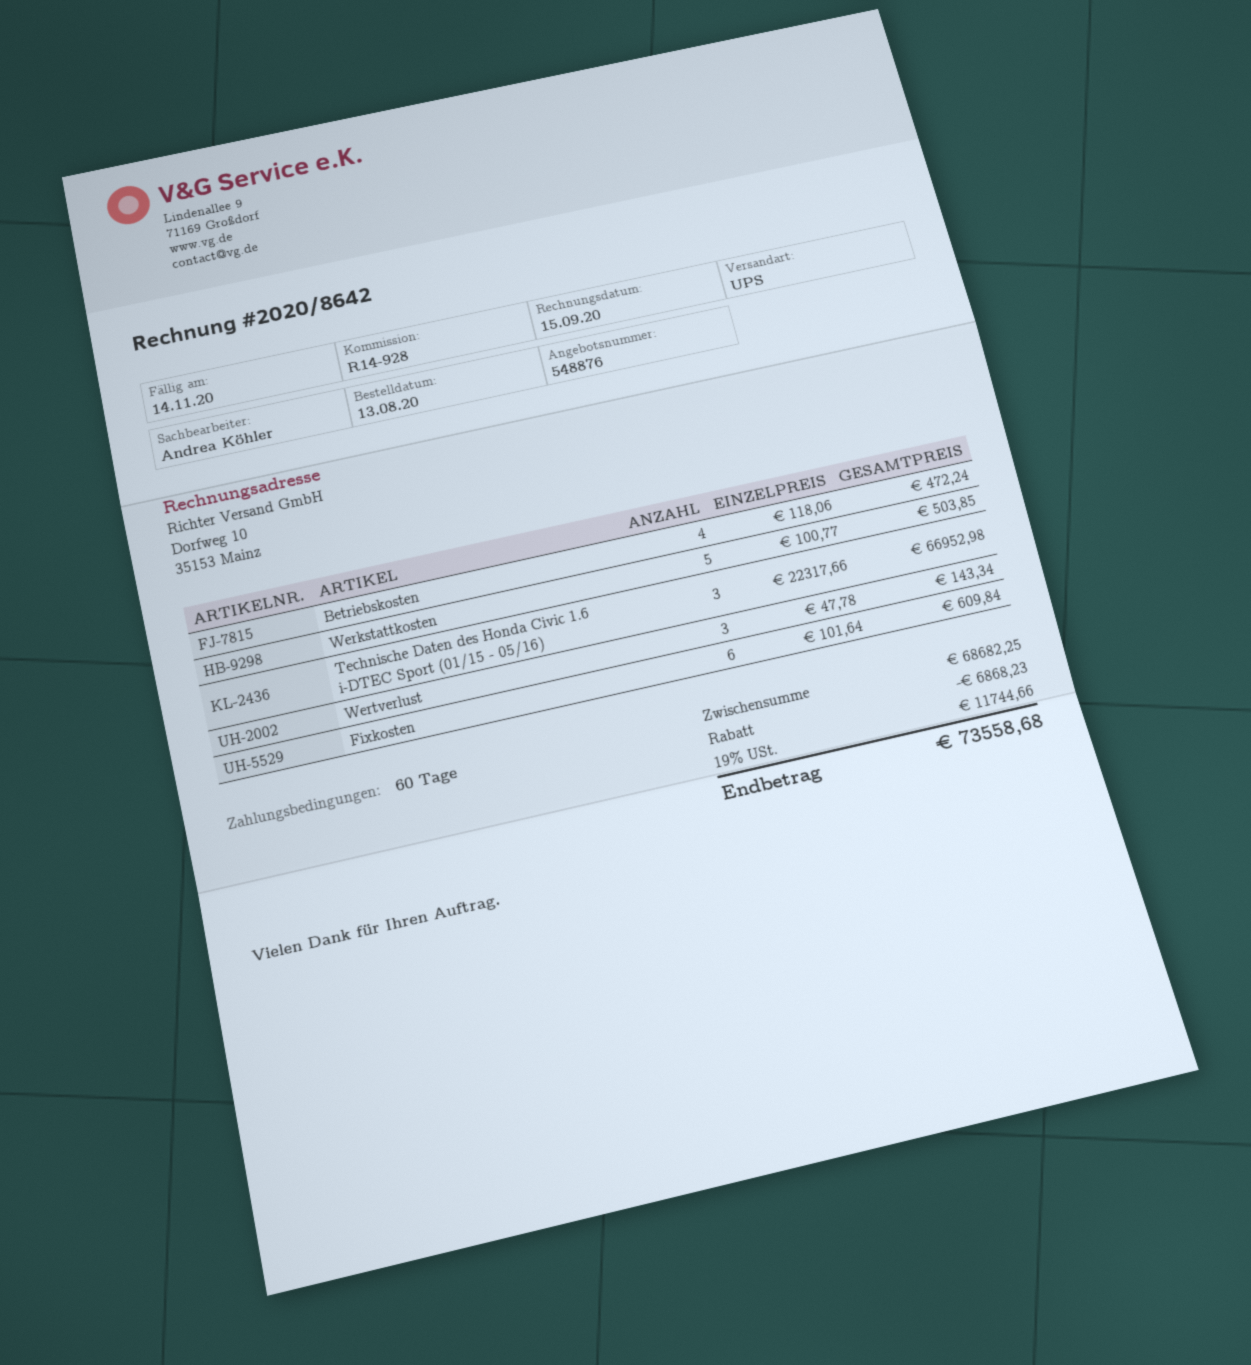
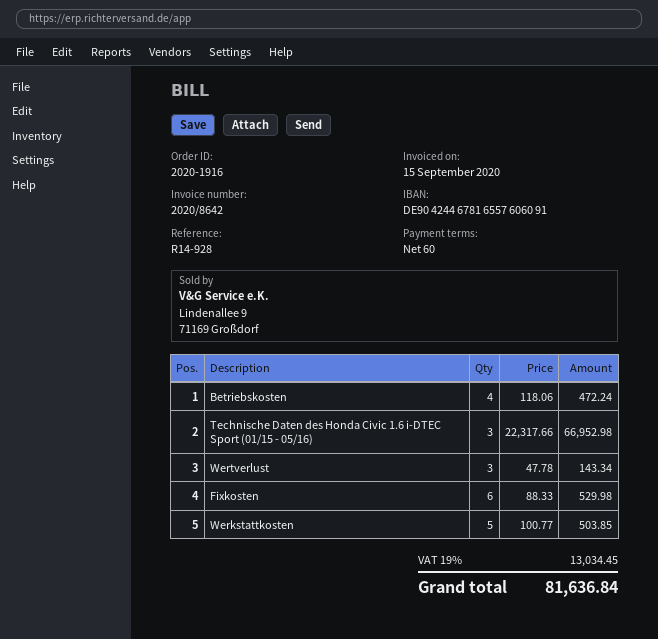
Fixkosten: 6 x 101.64 = 609.84 -> 6 x 88.33 = 529.98
discount: 6868.23 -> none
tax: 19% = 11744.66 -> 19% = 13034.45
total: 73558.68 -> 81636.84

